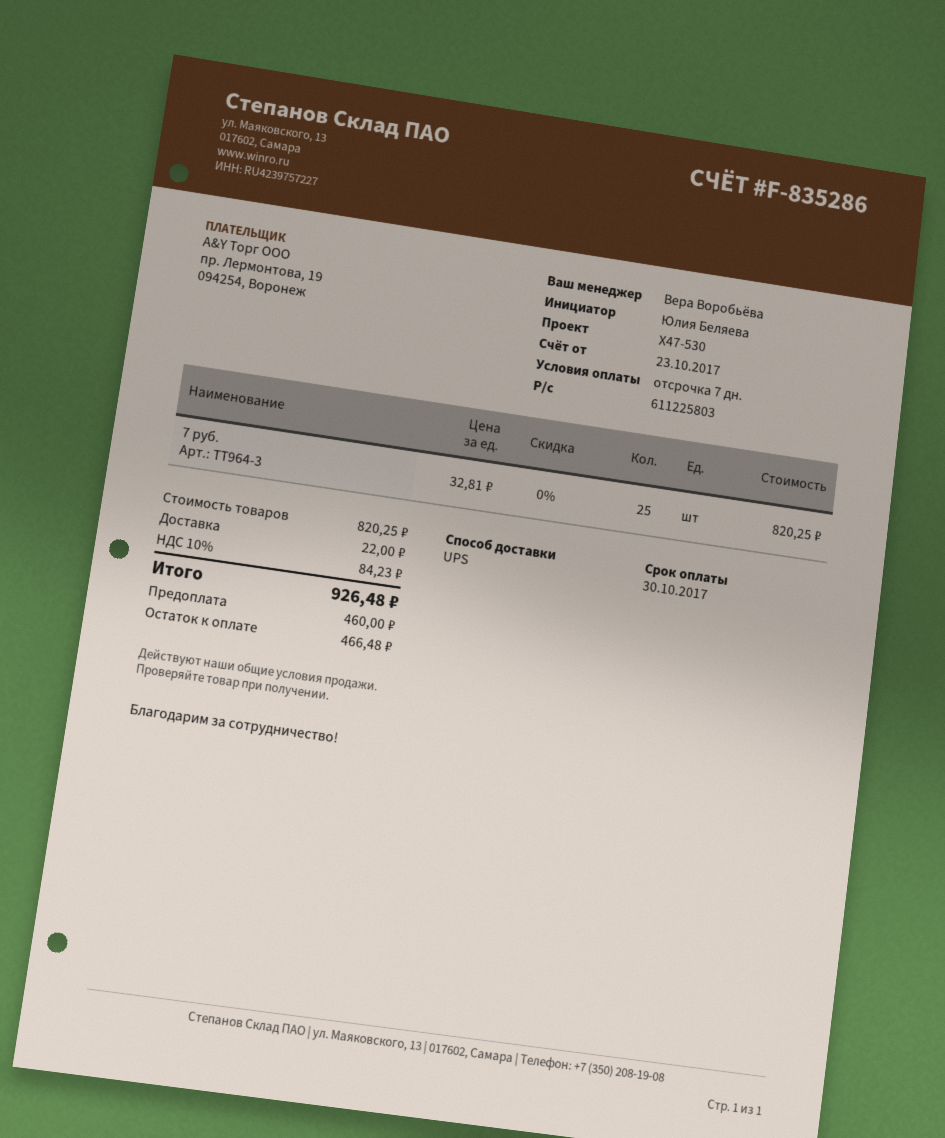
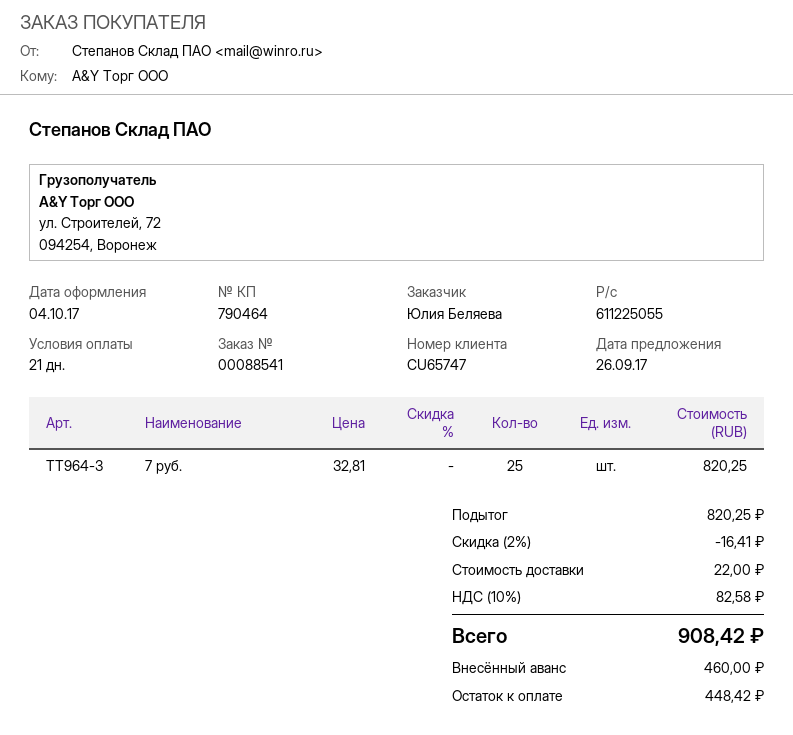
payment terms: 7 days -> 21 days
bank account: 611225803 -> 611225055
discount: none -> 2% = 16.41
tax: 10% = 84.23 -> 10% = 82.58
total: 926.48 -> 908.42
balance: 466.48 -> 448.42

